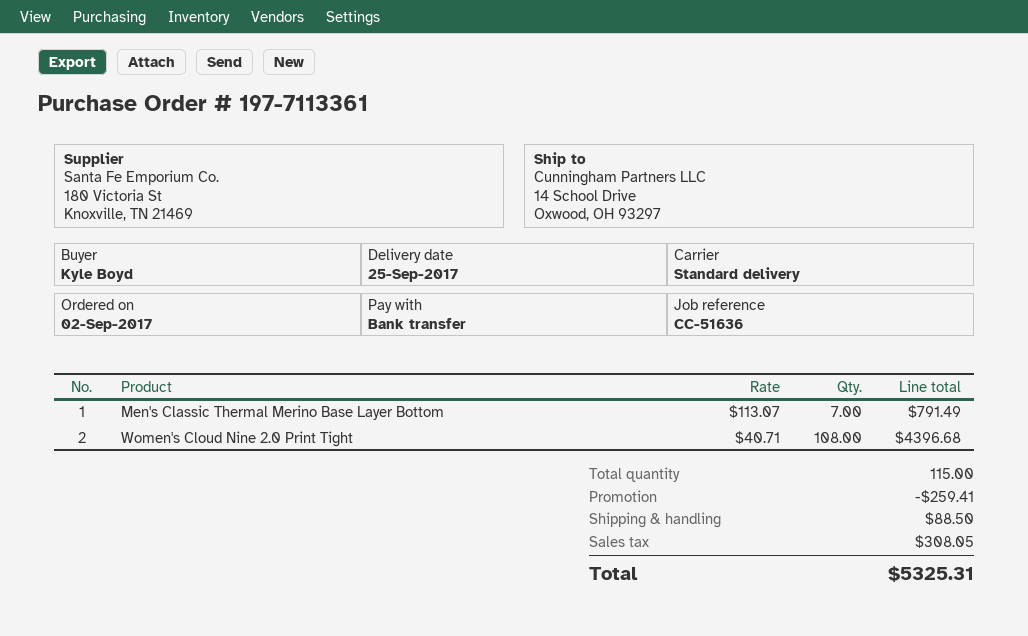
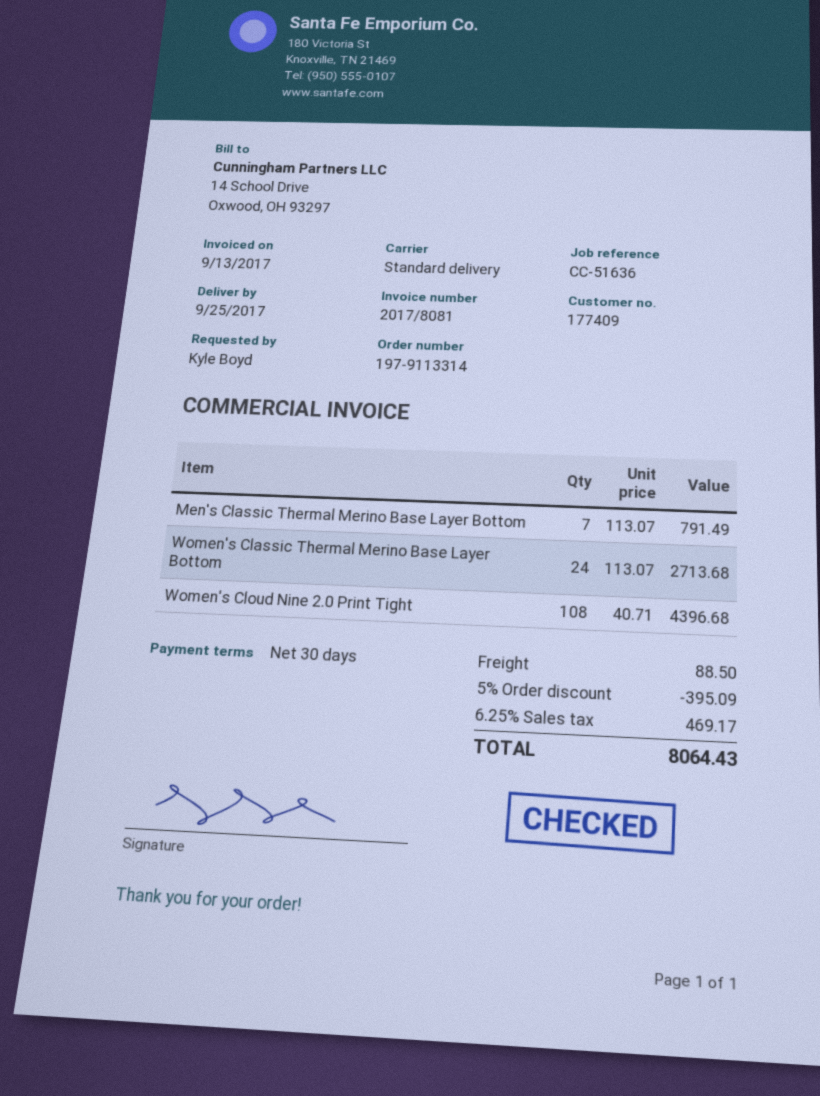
order number: 197-7113361 -> 197-9113314
Women's Classic Thermal Merino Base Layer Bottom: none -> 24 x 113.07 = 2713.68
discount: 259.41 -> 395.09
tax: 308.05 -> 469.17
total: 5325.31 -> 8064.43

